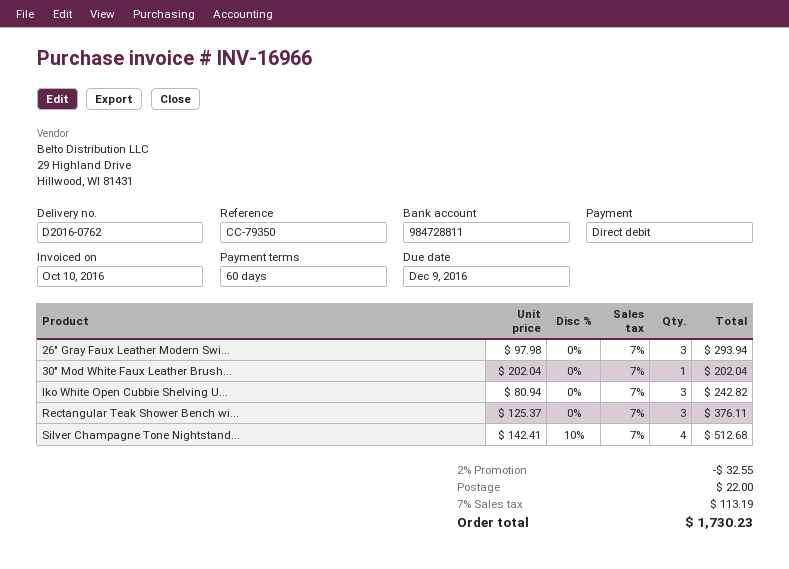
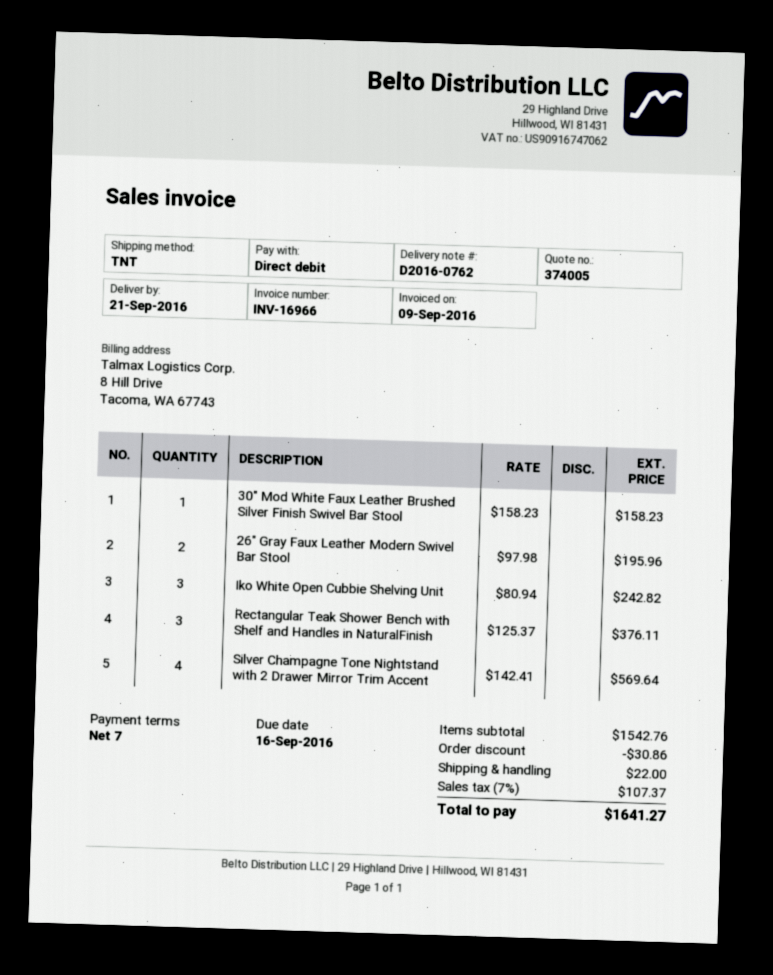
invoice date: 2016-10-10 -> 2016-09-09
payment terms: 60 days -> 7 days
due date: 2016-12-09 -> 2016-09-16
26" Gray Faux Leather Modern Swi...: 3 x 97.98 = 293.94 -> 2 x 97.98 = 195.96
30" Mod White Faux Leather Brush...: 1 x 202.04 = 202.04 -> 1 x 158.23 = 158.23
Silver Champagne Tone Nightstand...: 4 x 142.41 - 10% = 512.68 -> 4 x 142.41 = 569.64
discount: 32.55 -> 30.86
tax: 7% = 113.19 -> 7% = 107.37
total: 1730.23 -> 1641.27

